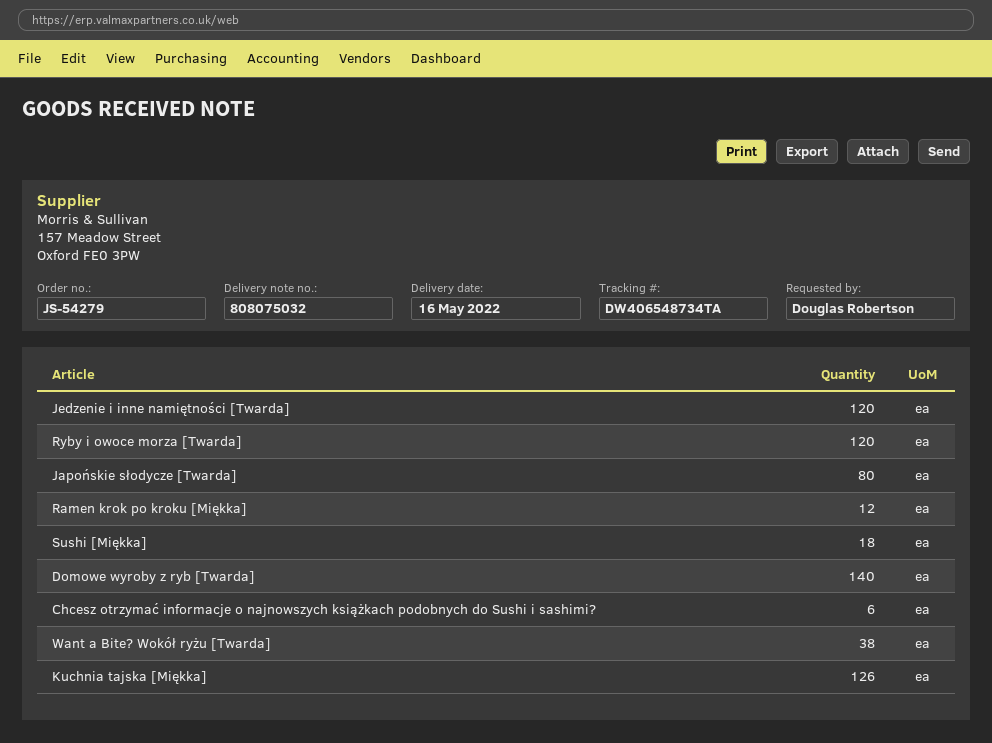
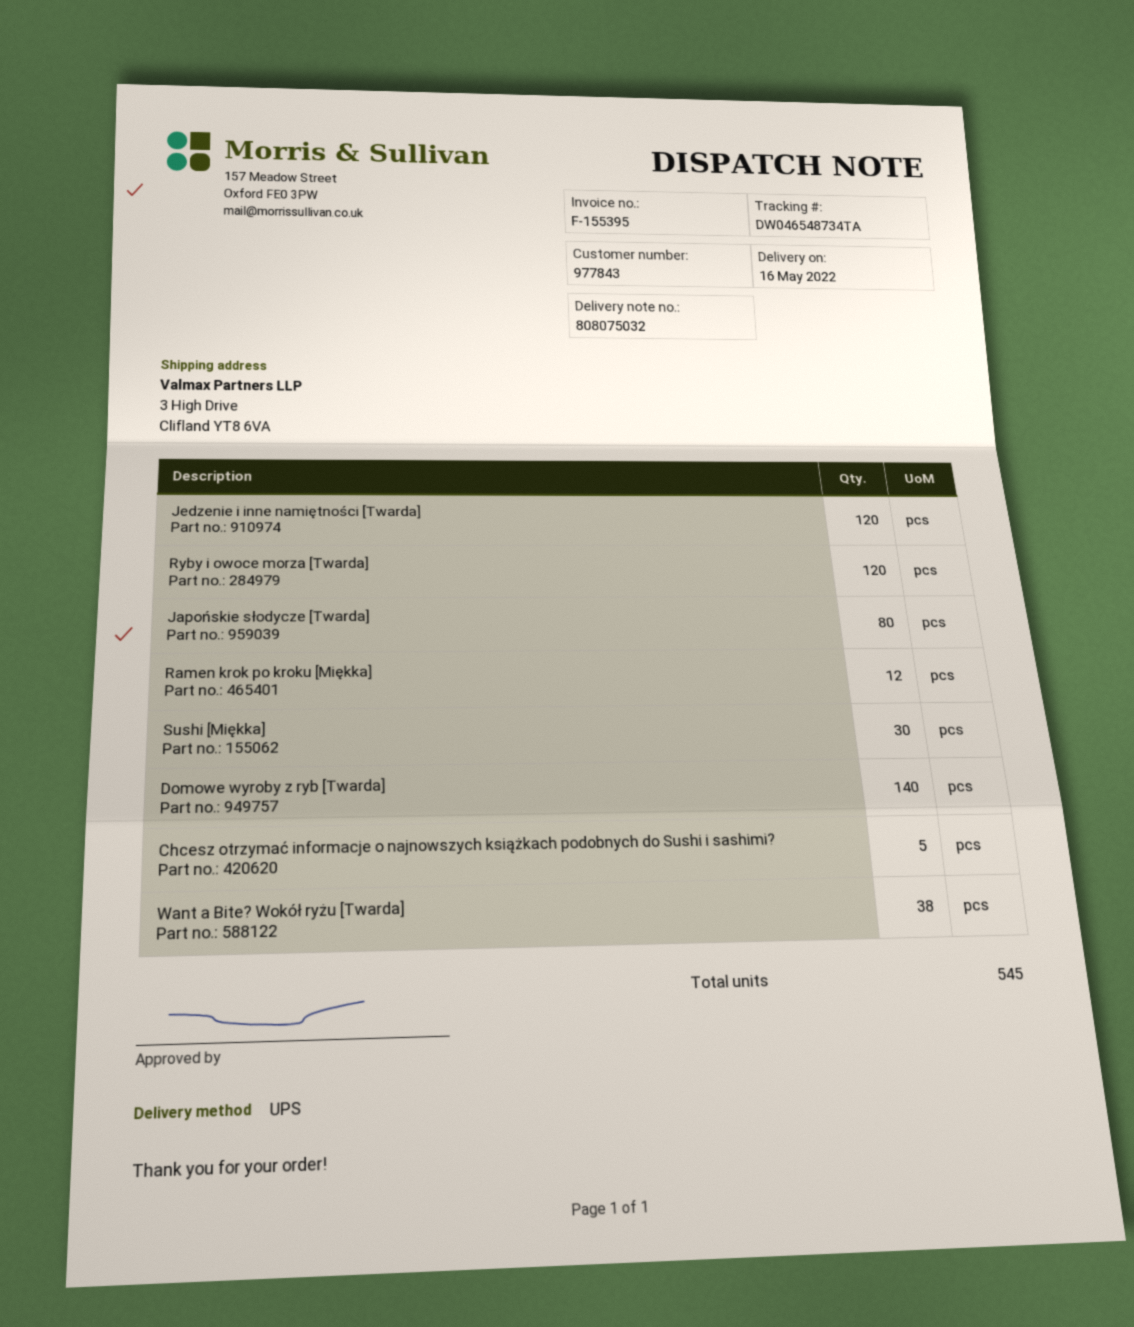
tracking number: DW406548734TA -> DW046548734TA
Sushi [Miękka]: 18 -> 30
Chcesz otrzymać informacje o najnowszych książkach podobnych do Sushi i sashimi?: 6 -> 5
Kuchnia tajska [Miękka]: 126 -> none

